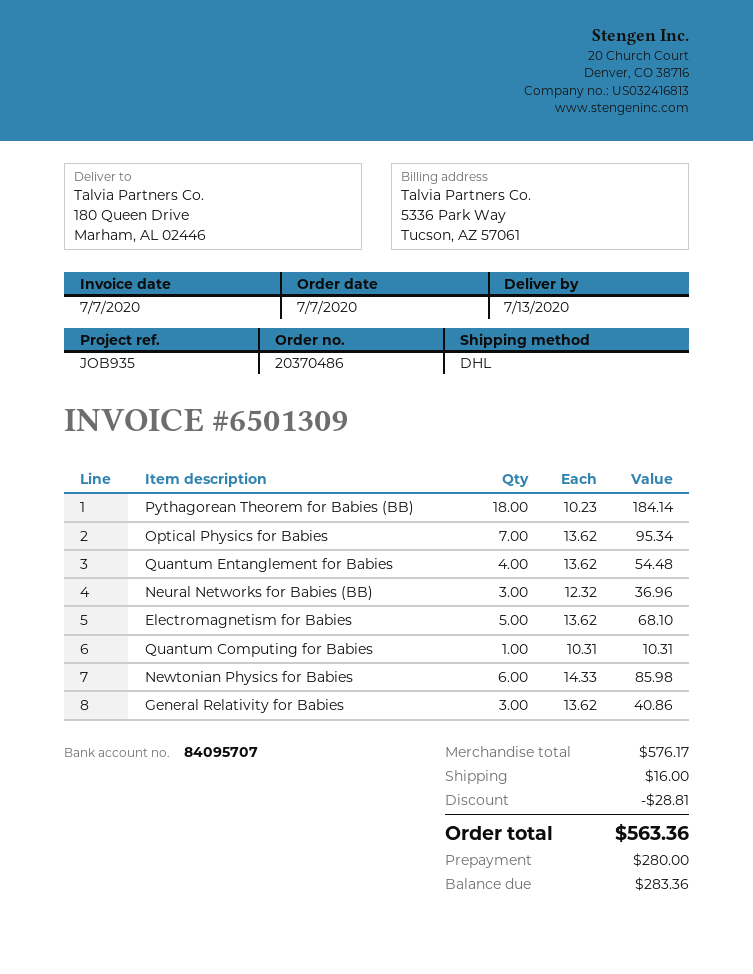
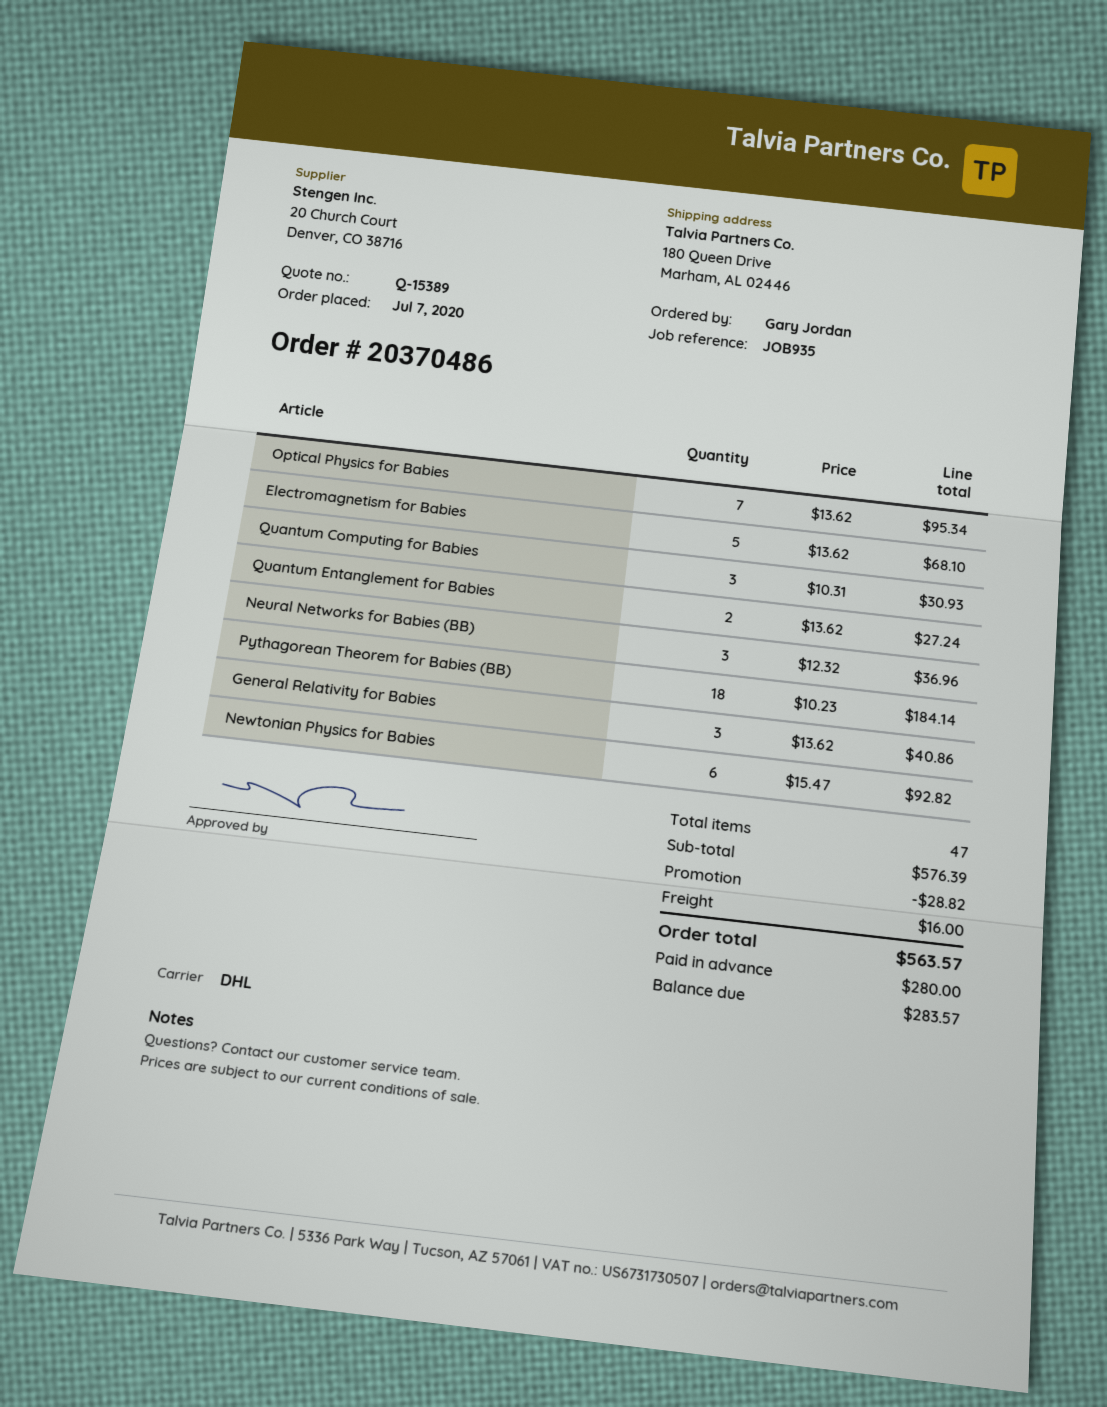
Quantum Entanglement for Babies: 4 x 13.62 = 54.48 -> 2 x 13.62 = 27.24
Quantum Computing for Babies: 1 x 10.31 = 10.31 -> 3 x 10.31 = 30.93
Newtonian Physics for Babies: 6 x 14.33 = 85.98 -> 6 x 15.47 = 92.82
subtotal: 576.17 -> 576.39
discount: 28.81 -> 28.82
total: 563.36 -> 563.57
balance: 283.36 -> 283.57

